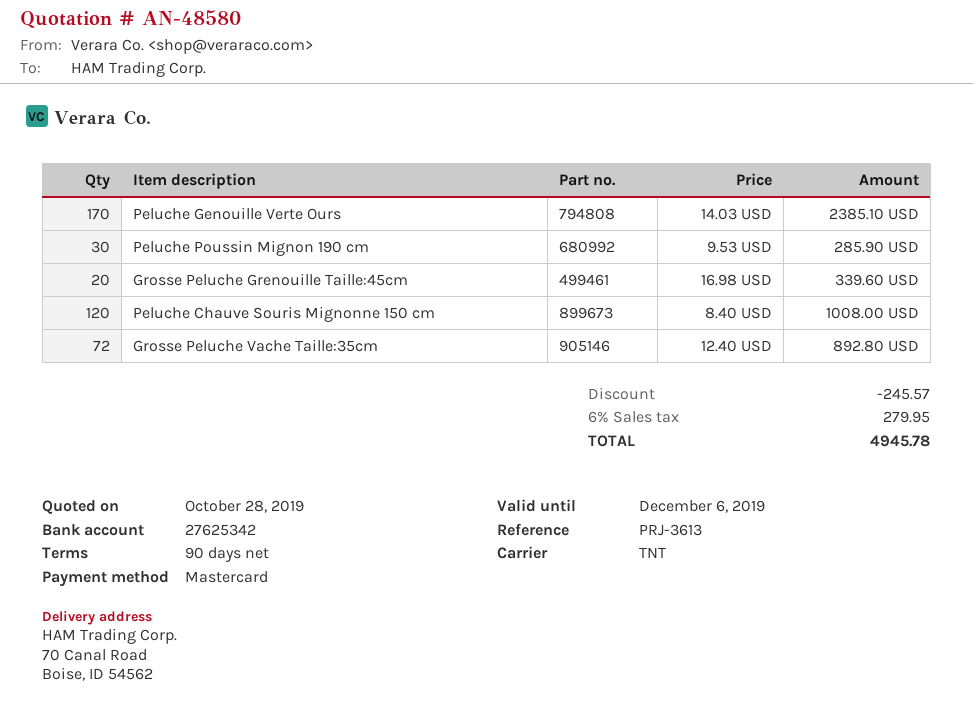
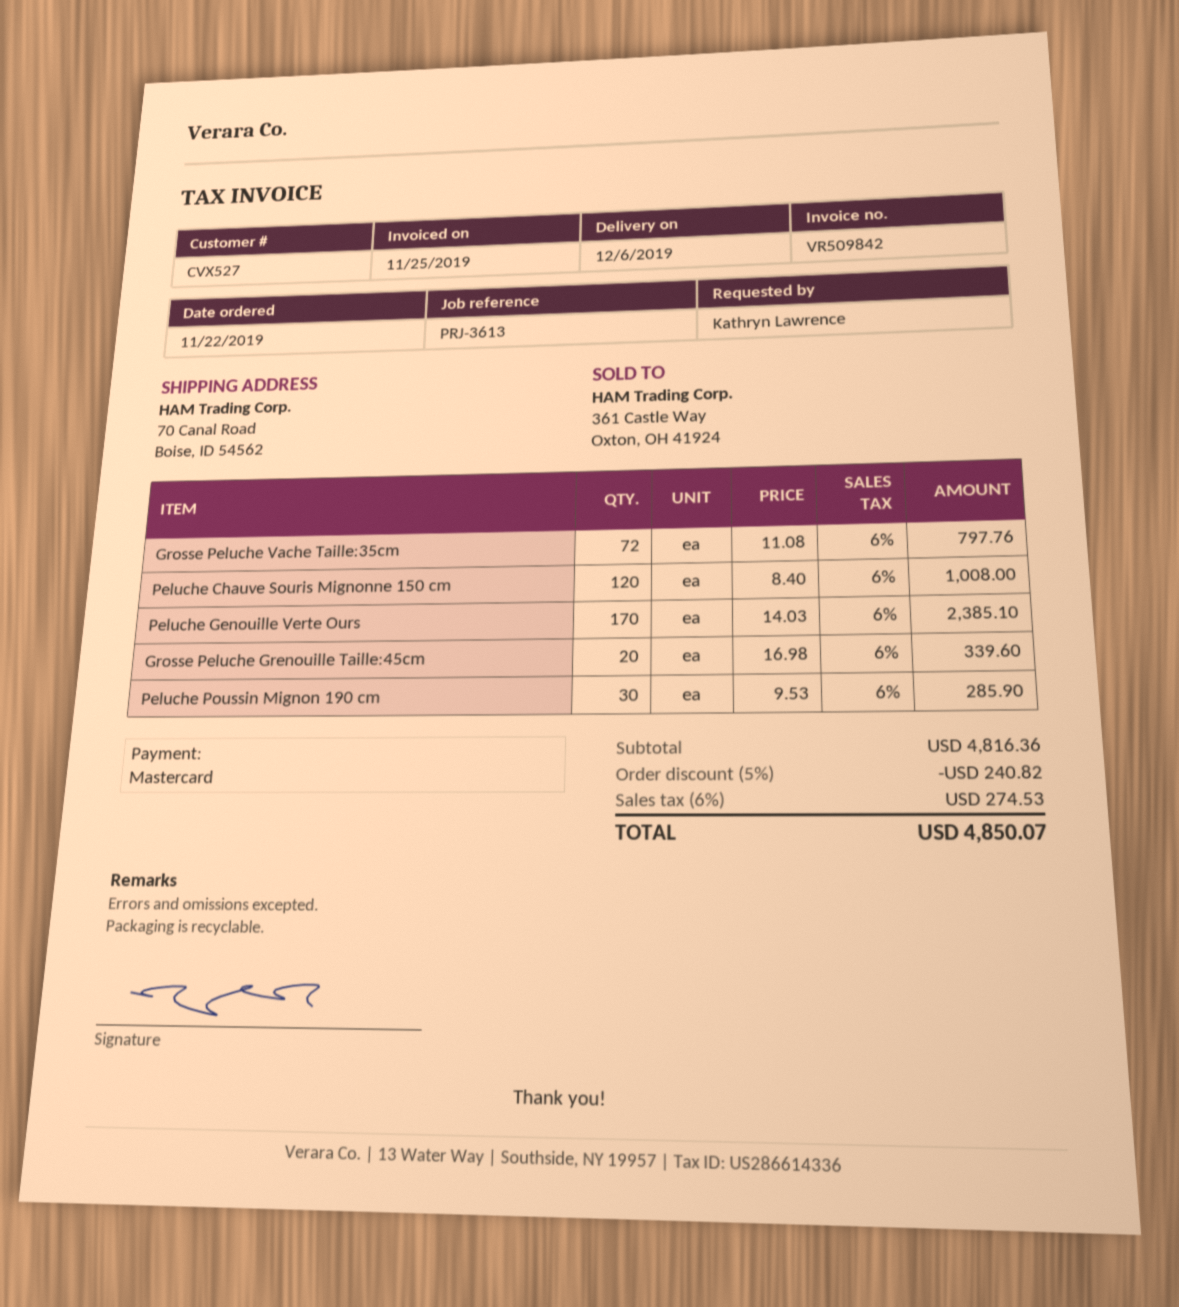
Grosse Peluche Vache Taille:35cm: 72 x 12.40 = 892.80 -> 72 x 11.08 = 797.76
discount: 245.57 -> 240.82
tax: 6% = 279.95 -> 6% = 274.53
total: 4945.78 -> 4850.07

